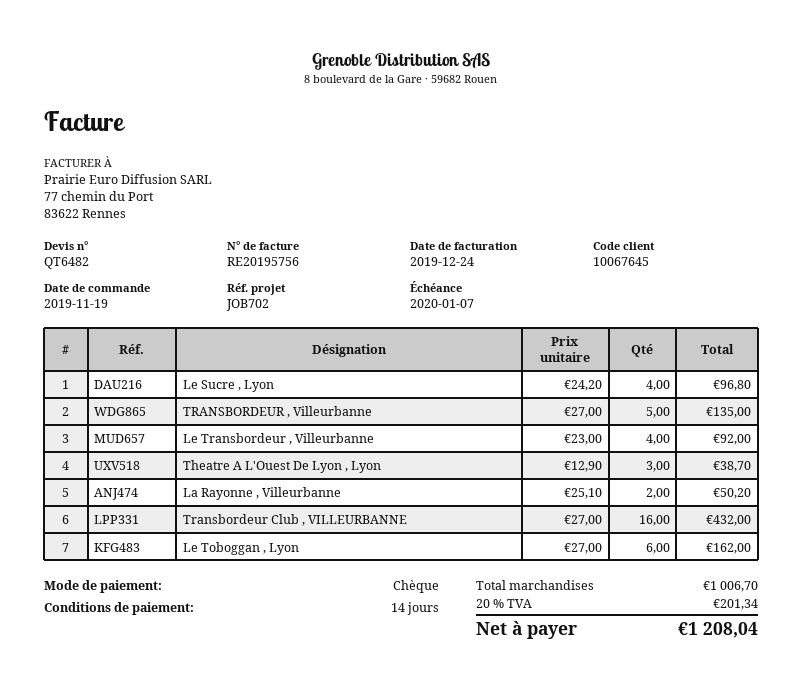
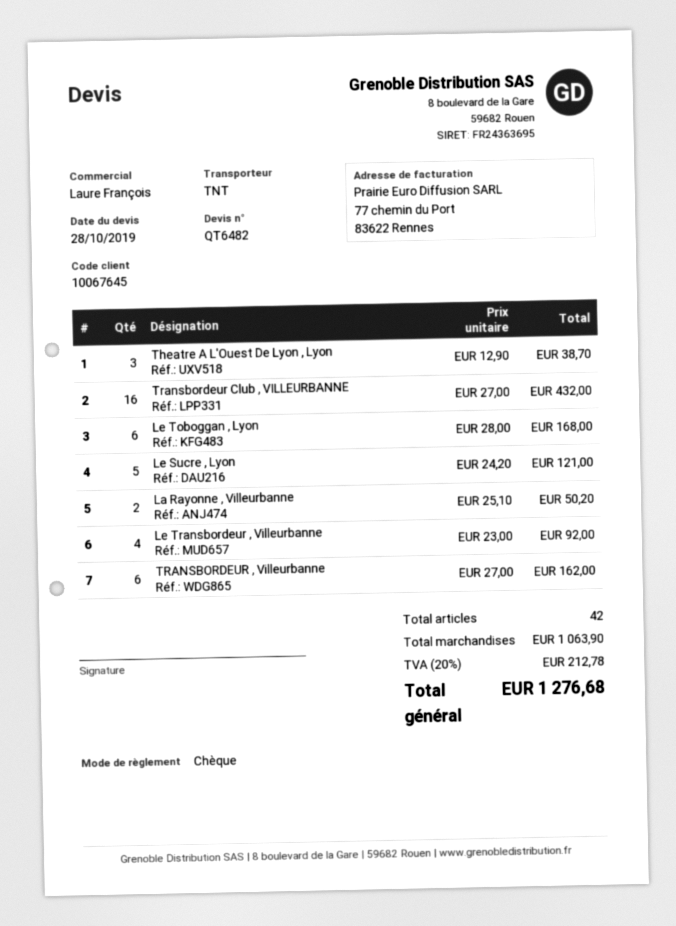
Le Sucre , Lyon: 4 x 24.20 = 96.80 -> 5 x 24.20 = 121.00
TRANSBORDEUR , Villeurbanne: 5 x 27.00 = 135.00 -> 6 x 27.00 = 162.00
Le Toboggan , Lyon: 6 x 27.00 = 162.00 -> 6 x 28.00 = 168.00
subtotal: 1006.70 -> 1063.90
tax: 20% = 201.34 -> 20% = 212.78
total: 1208.04 -> 1276.68

